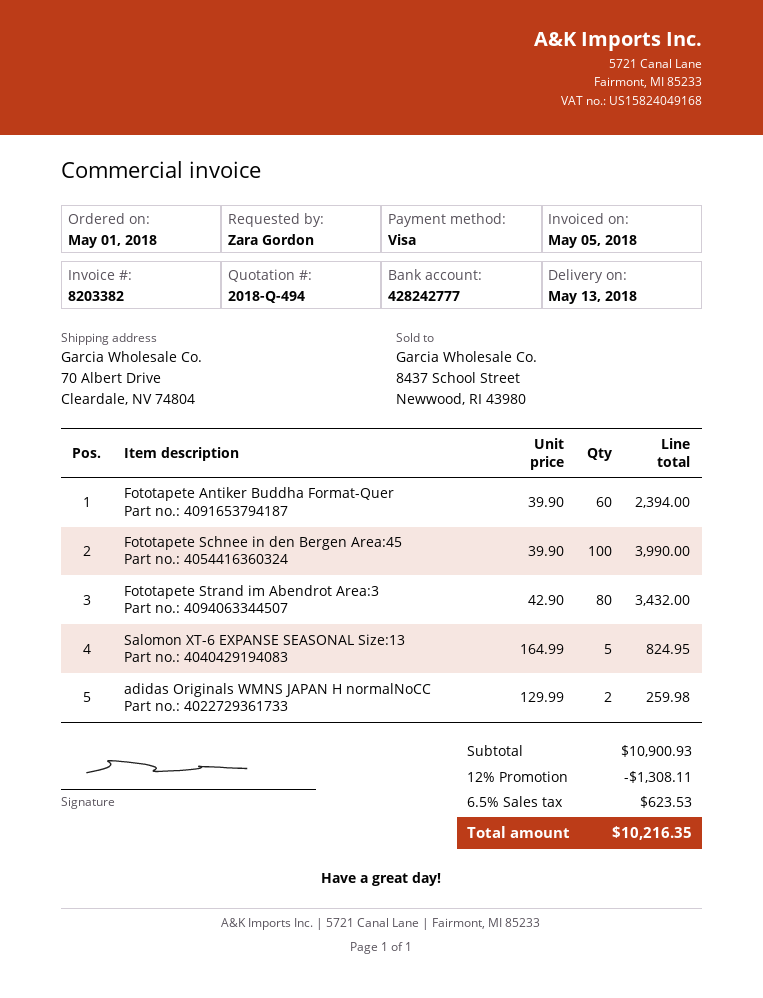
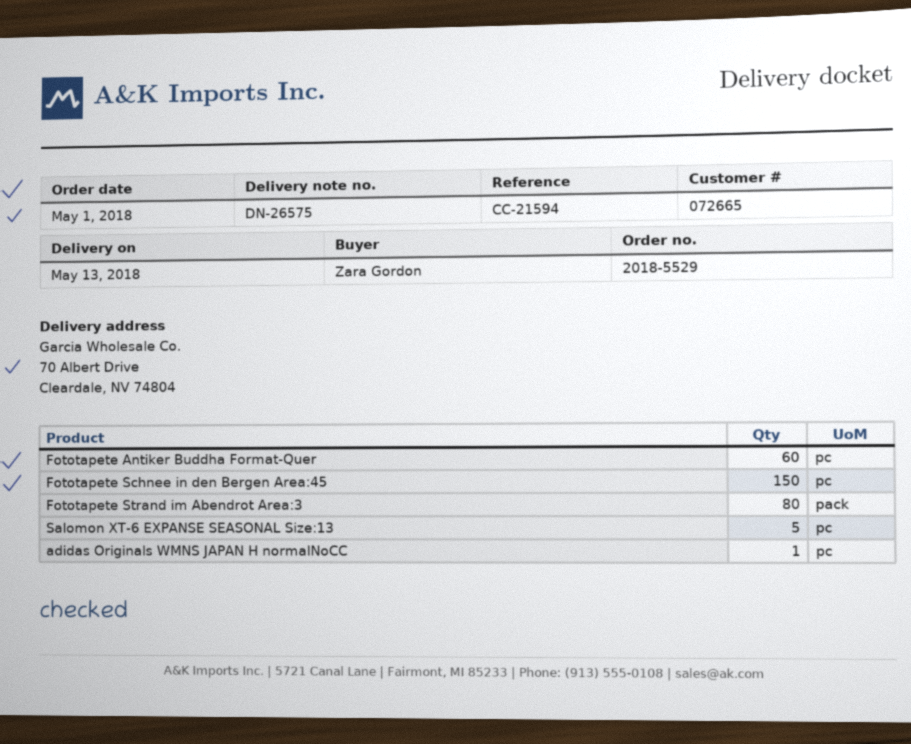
Fototapete Schnee in den Bergen Area:45: 100 -> 150
adidas Originals WMNS JAPAN H normalNoCC: 2 -> 1

